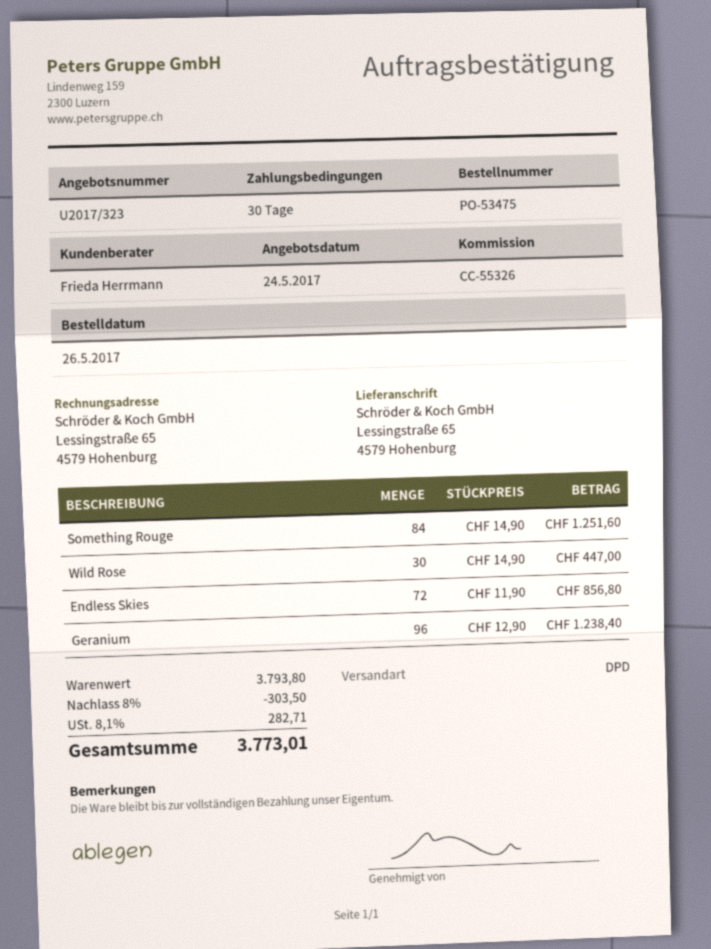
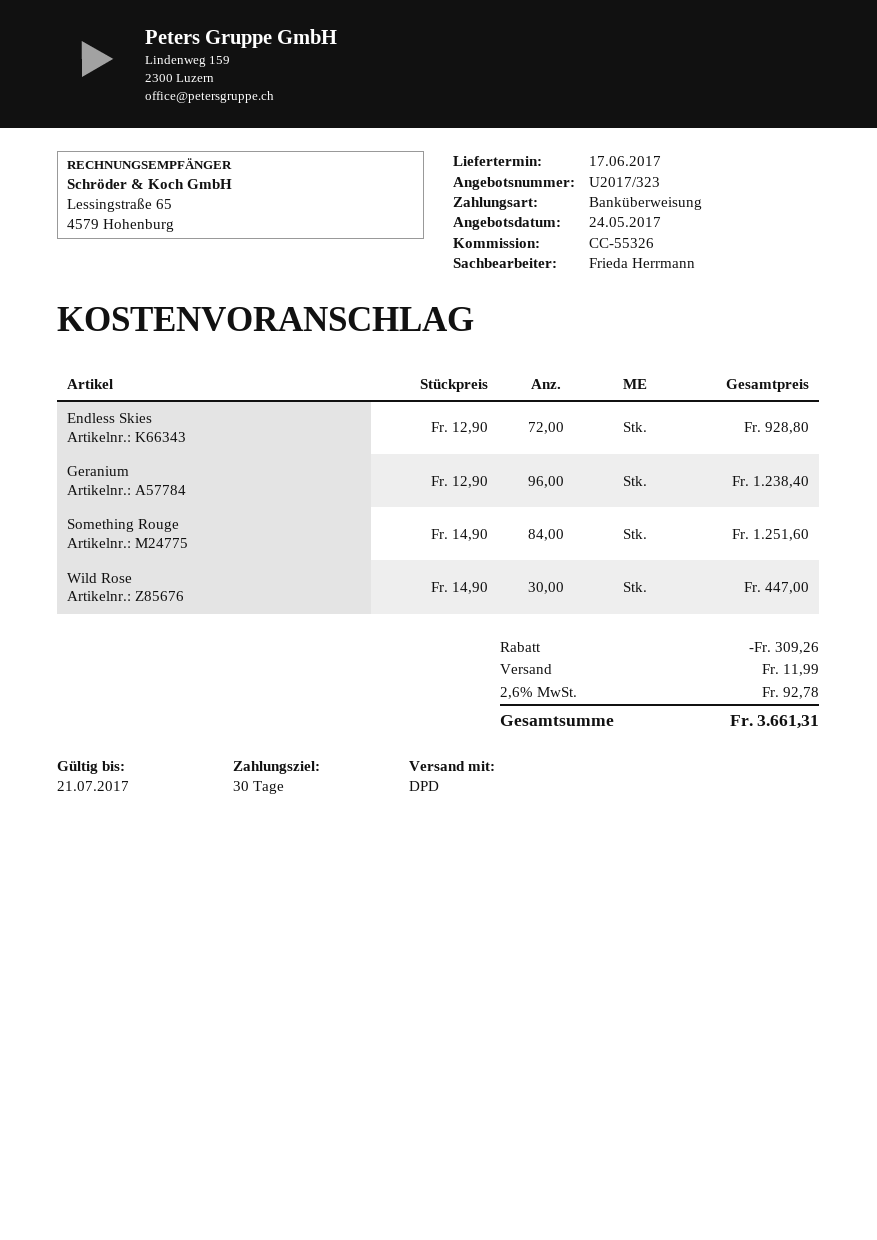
Endless Skies: 72 x 11.90 = 856.80 -> 72 x 12.90 = 928.80
discount: 303.50 -> 309.26
shipping: none -> 11.99
tax: 8.1% = 282.71 -> 2.6% = 92.78
total: 3773.01 -> 3661.31

